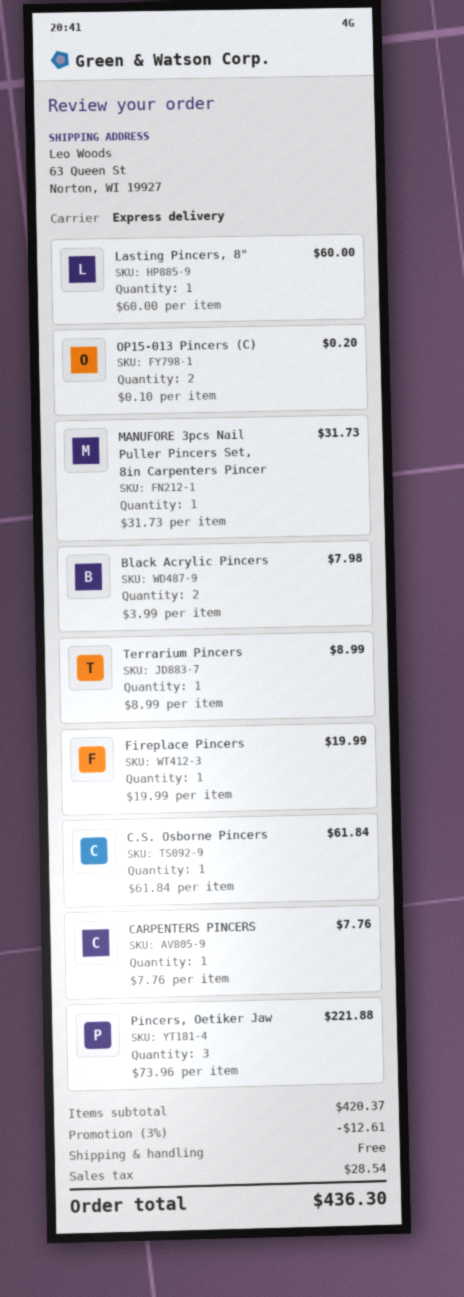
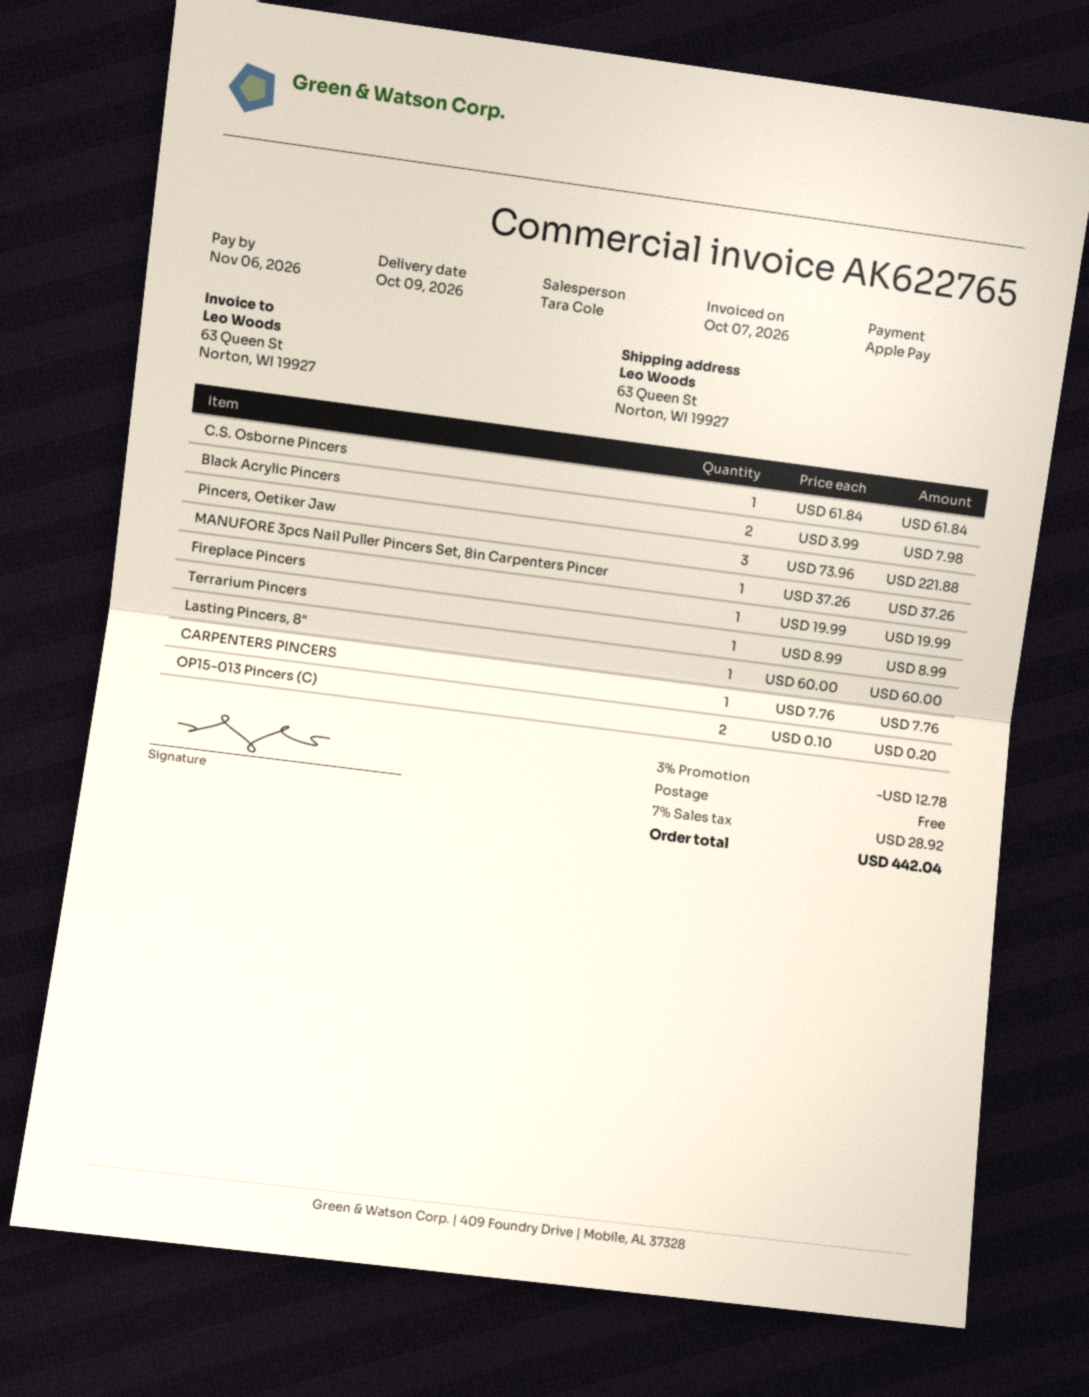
MANUFORE 3pcs Nail Puller Pincers Set, 8in Carpenters Pincer: 1 x 31.73 = 31.73 -> 1 x 37.26 = 37.26
discount: 3% = 12.61 -> 3% = 12.78
tax: 28.54 -> 28.92
total: 436.30 -> 442.04

